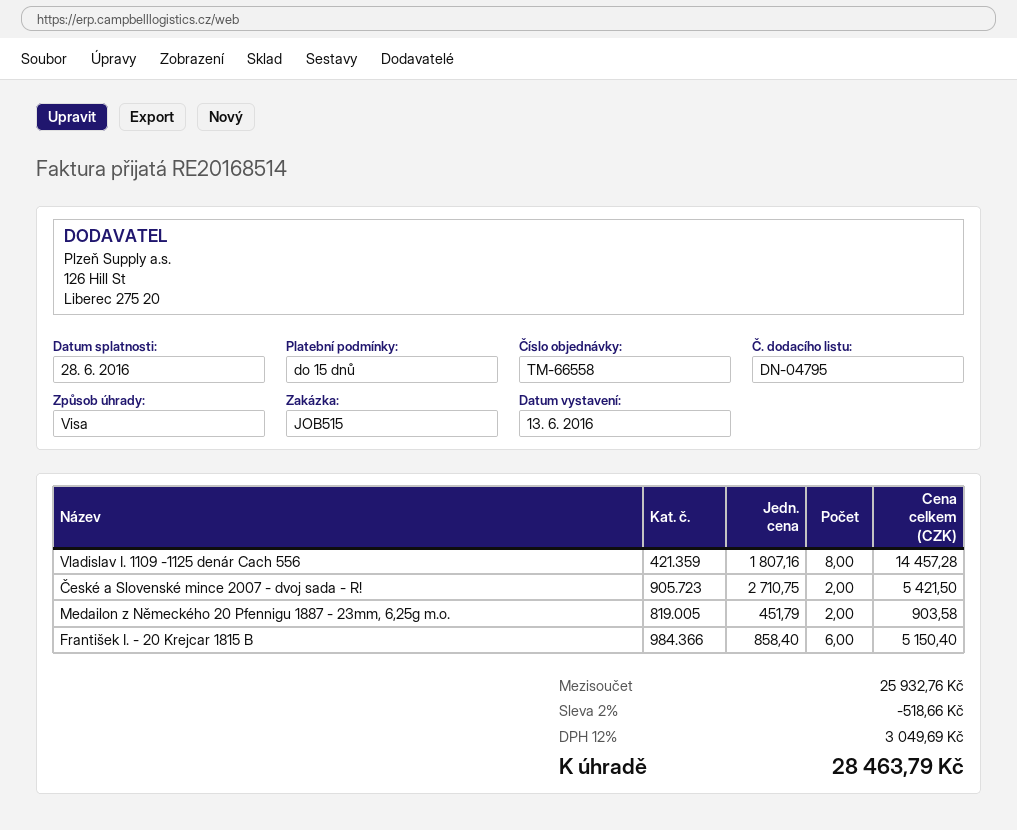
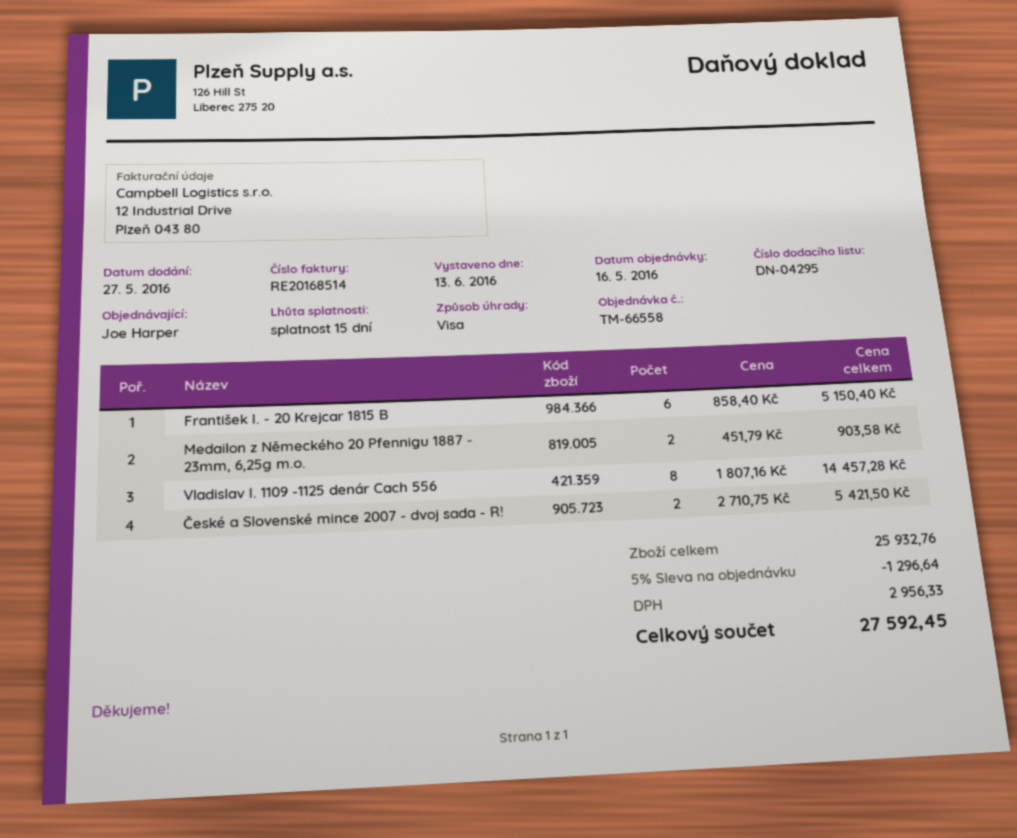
delivery note number: DN-04795 -> DN-04295
discount: 2% = 518.66 -> 5% = 1296.64
tax: 3049.69 -> 2956.33
total: 28463.79 -> 27592.45

